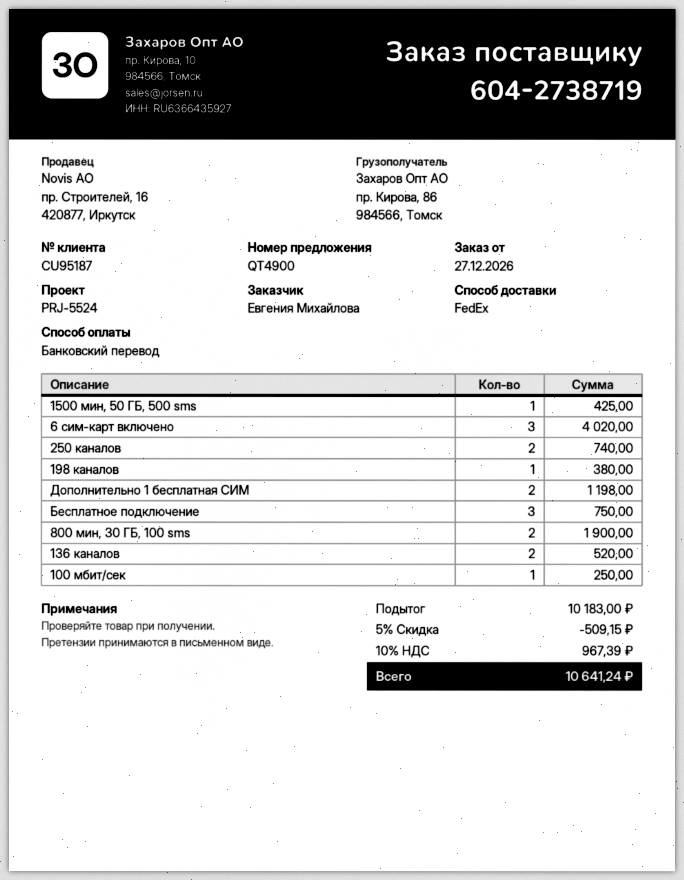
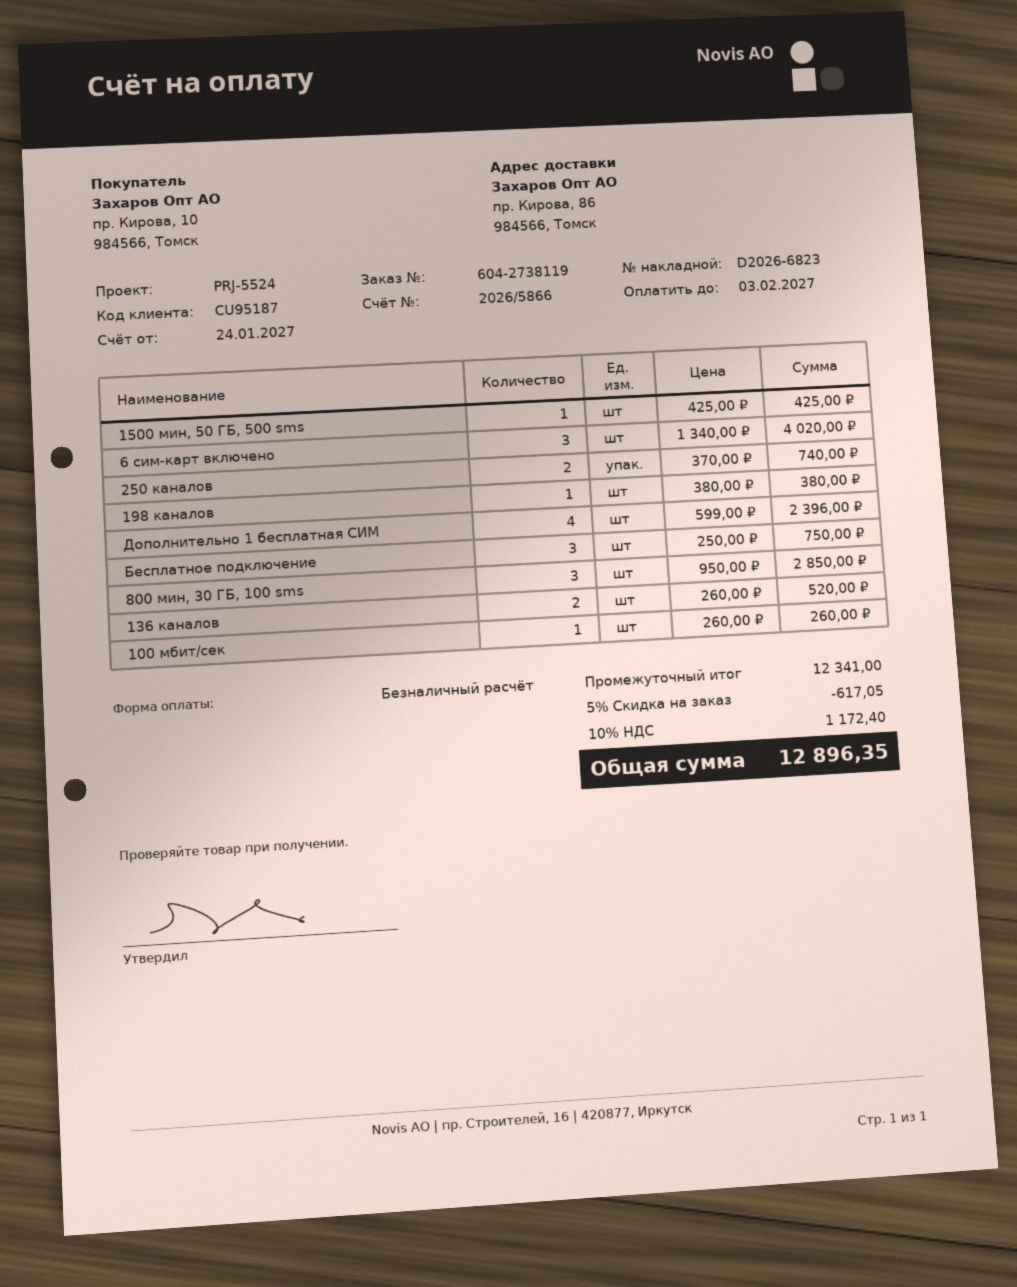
order number: 604-2738719 -> 604-2738119
Дополнительно 1 бесплатная СИМ: 2 for 1198.00 -> 4 for 2396.00
800 мин, 30 ГБ, 100 sms: 2 for 1900.00 -> 3 for 2850.00
100 мбит/сек: 1 for 250.00 -> 1 for 260.00
subtotal: 10183.00 -> 12341.00
discount: 5% = 509.15 -> 5% = 617.05
tax: 10% = 967.39 -> 10% = 1172.40
total: 10641.24 -> 12896.35

